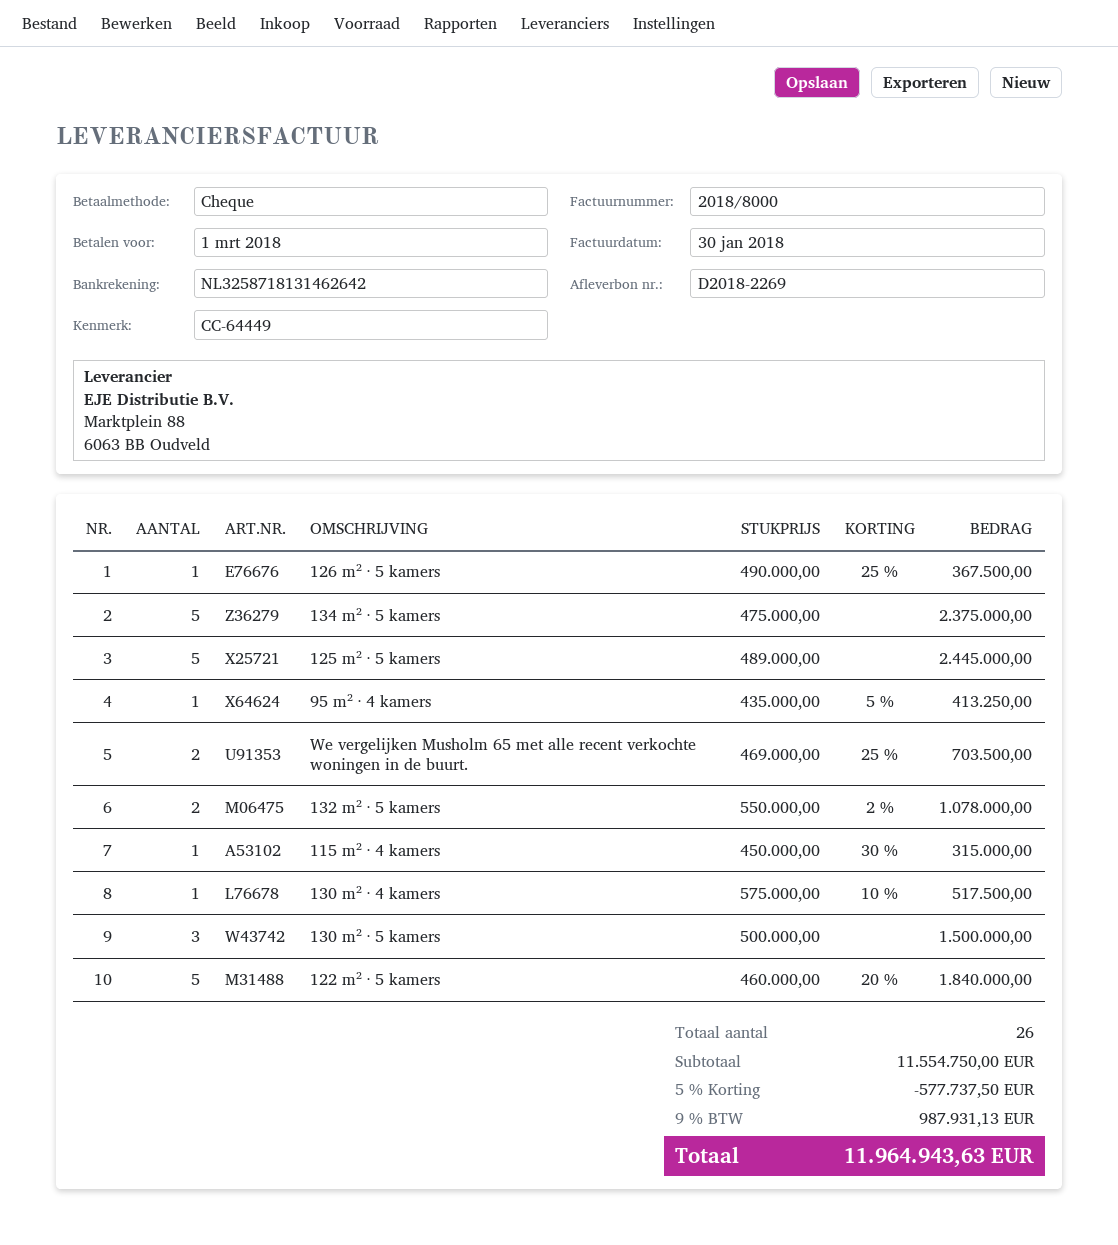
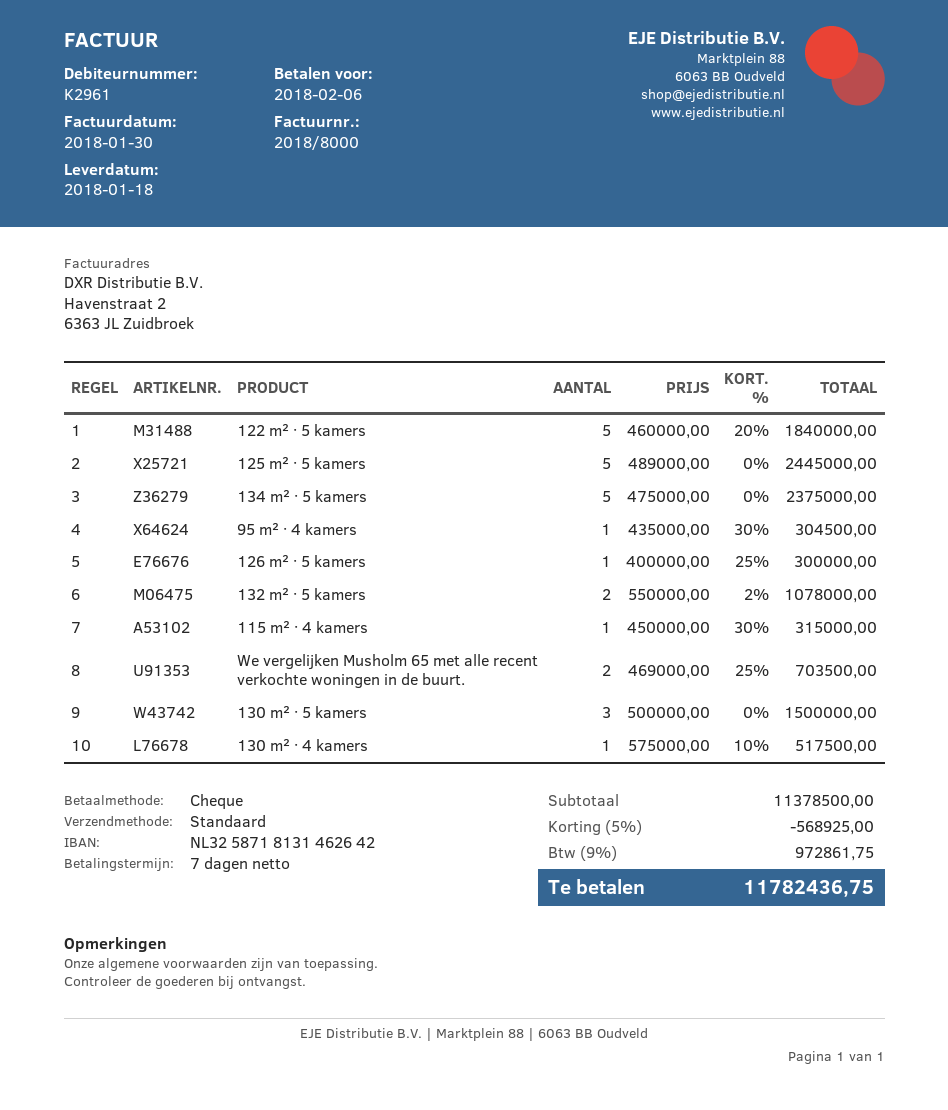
due date: 2018-03-01 -> 2018-02-06
126 m² · 5 kamers: 1 x 490000.00 - 25% = 367500.00 -> 1 x 400000.00 - 25% = 300000.00
95 m² · 4 kamers: 1 x 435000.00 - 5% = 413250.00 -> 1 x 435000.00 - 30% = 304500.00
subtotal: 11554750.00 -> 11378500.00
discount: 5% = 577737.50 -> 5% = 568925.00
tax: 9% = 987931.13 -> 9% = 972861.75
total: 11964943.63 -> 11782436.75

